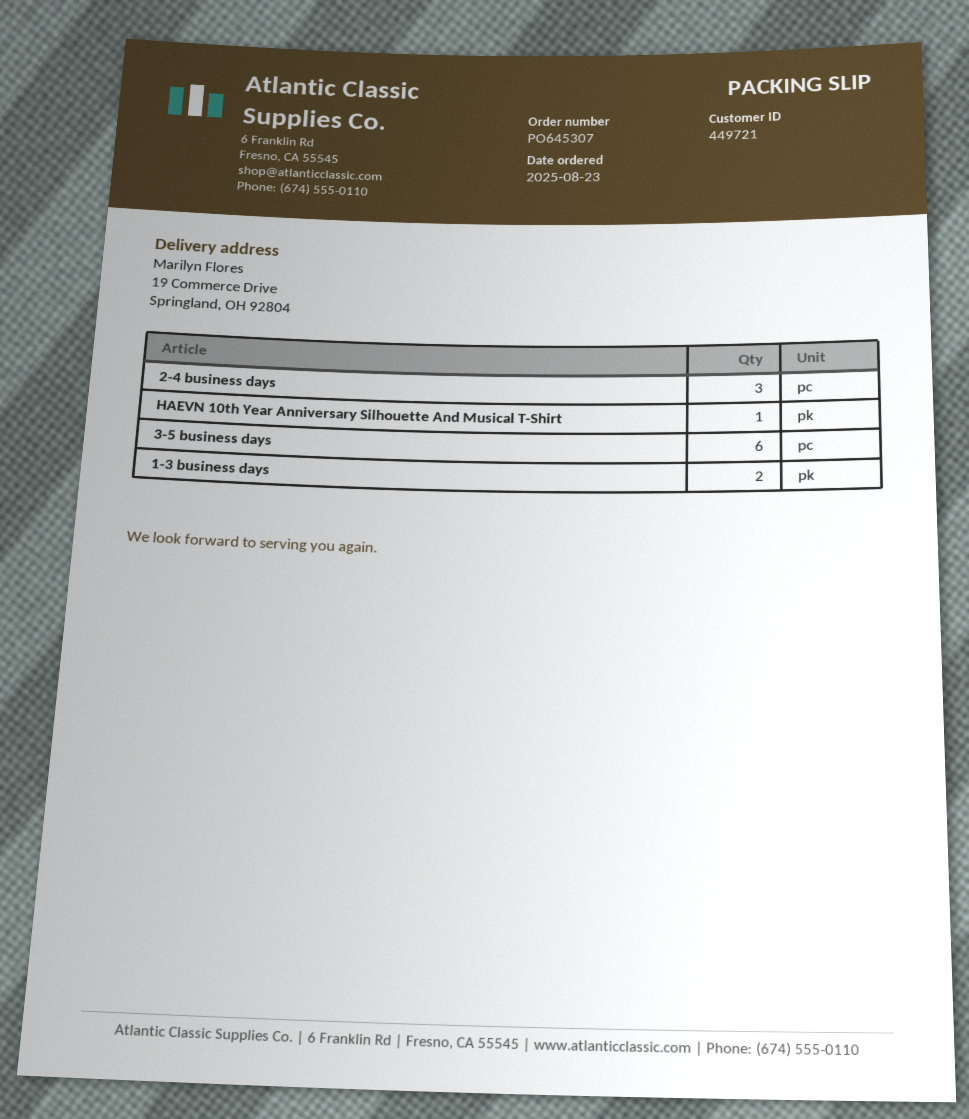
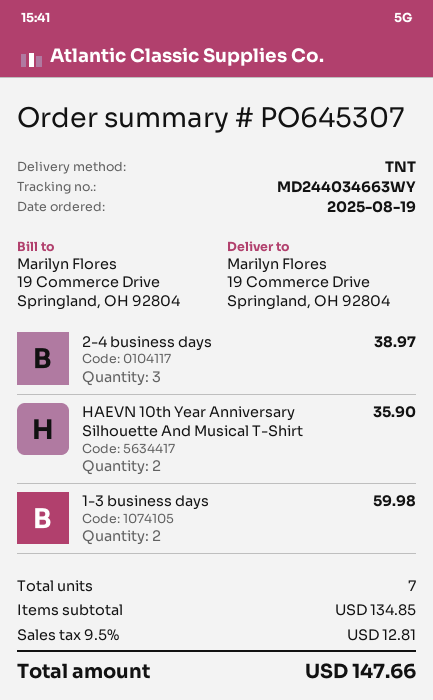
order date: 2025-08-23 -> 2025-08-19
HAEVN 10th Year Anniversary Silhouette And Musical T-Shirt: 1 -> 2
3-5 business days: 6 -> none

